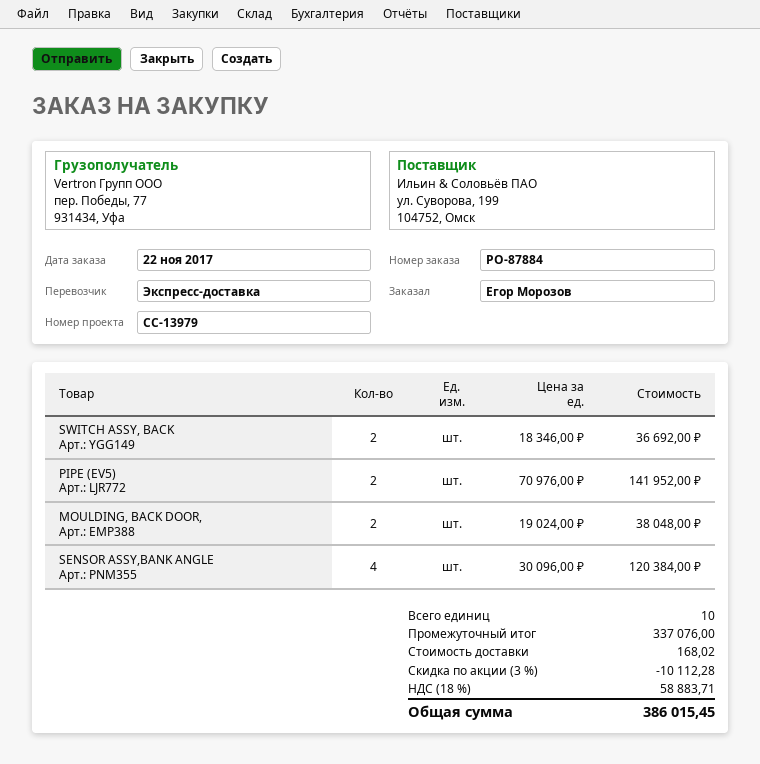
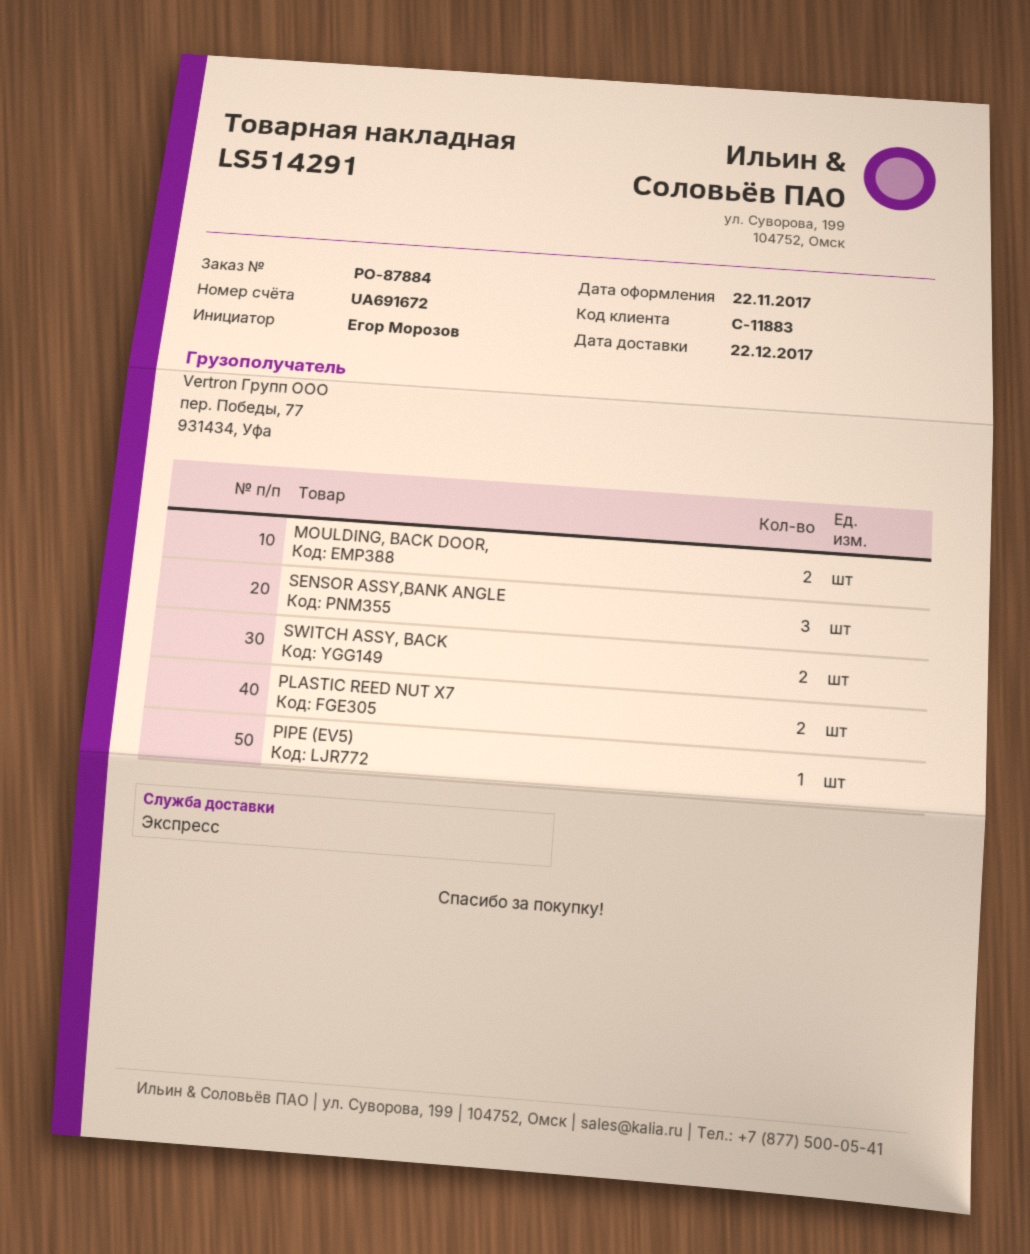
PIPE (EV5): 2 -> 1
SENSOR ASSY,BANK ANGLE: 4 -> 3
PLASTIC REED NUT X7: none -> 2

